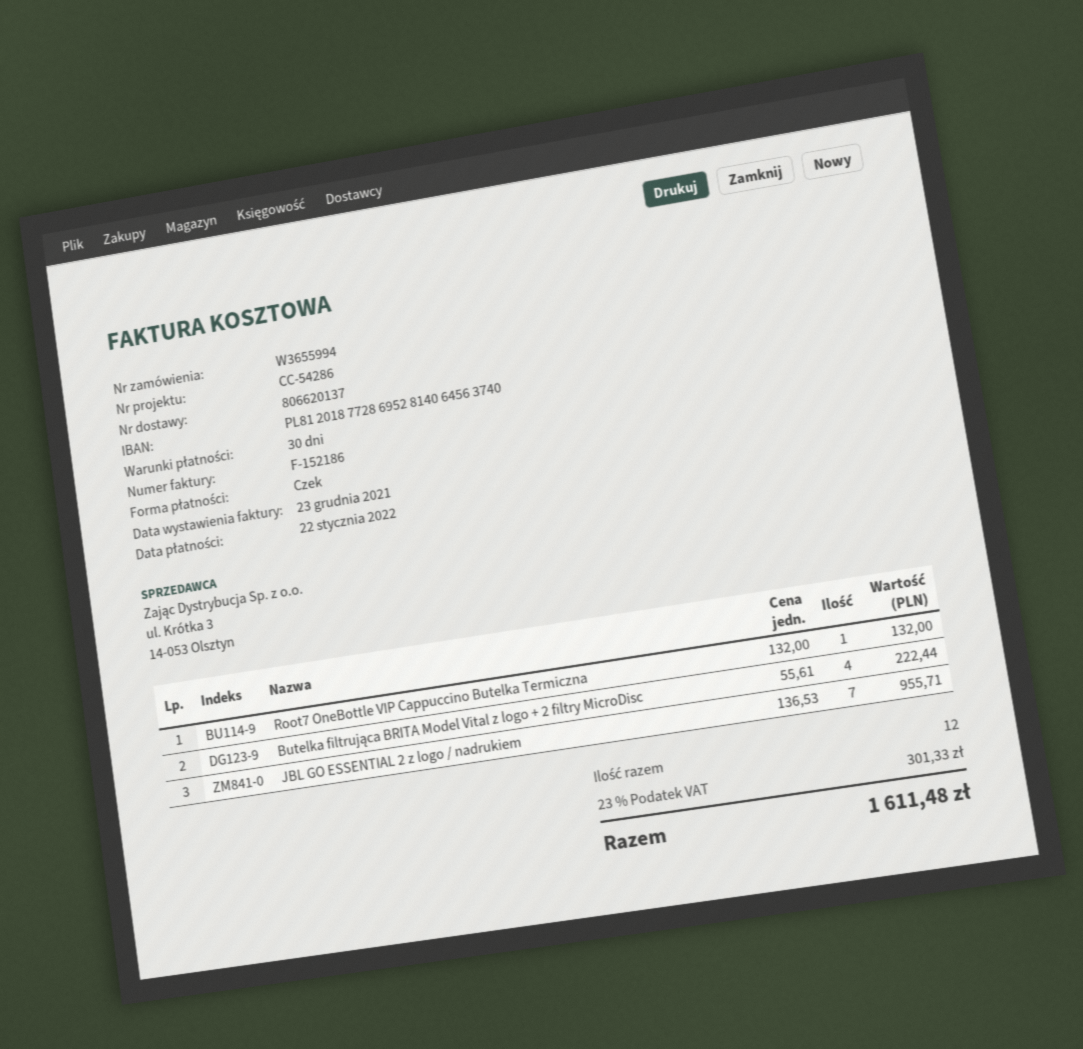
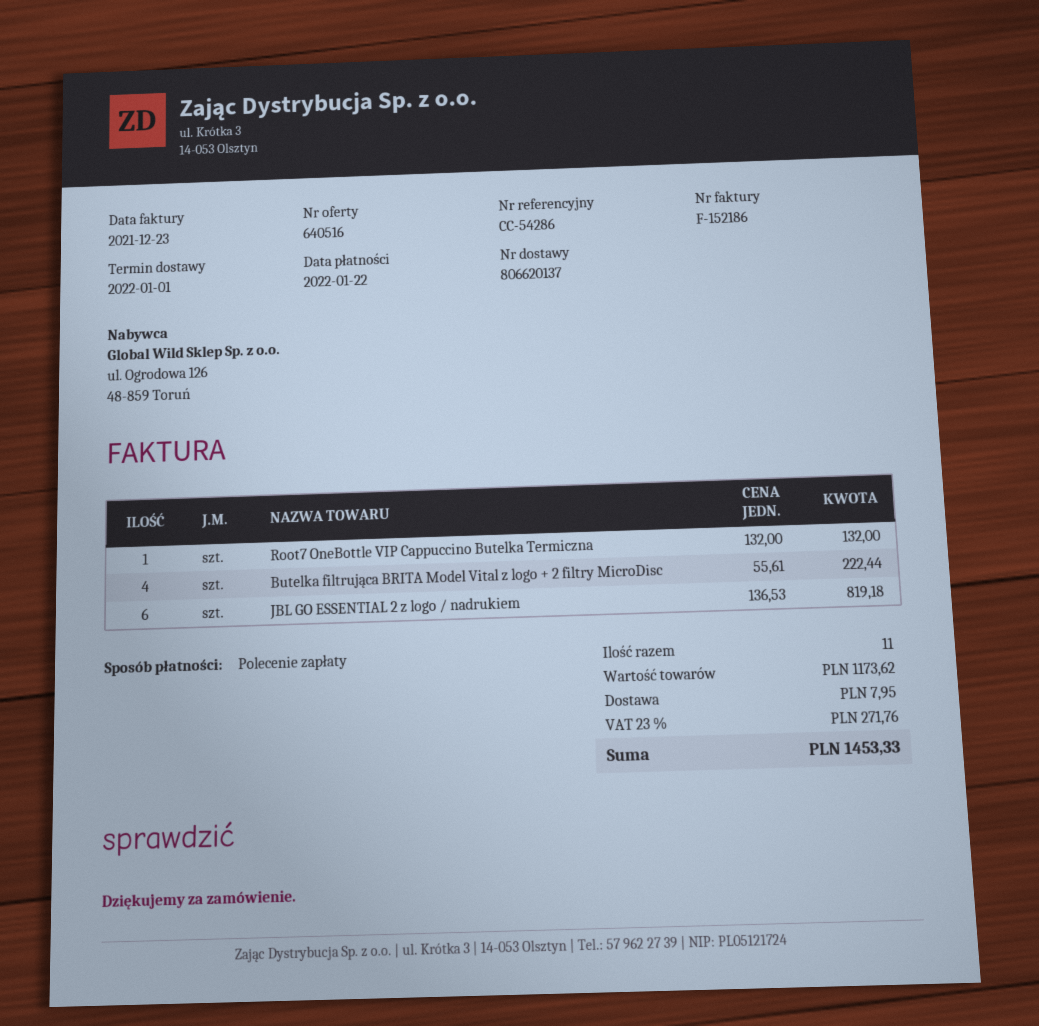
payment method: cheque -> direct debit
JBL GO ESSENTIAL 2 z logo / nadrukiem: 7 x 136.53 = 955.71 -> 6 x 136.53 = 819.18
total quantity: 12 -> 11
shipping: none -> 7.95
tax: 23% = 301.33 -> 23% = 271.76
total: 1611.48 -> 1453.33

